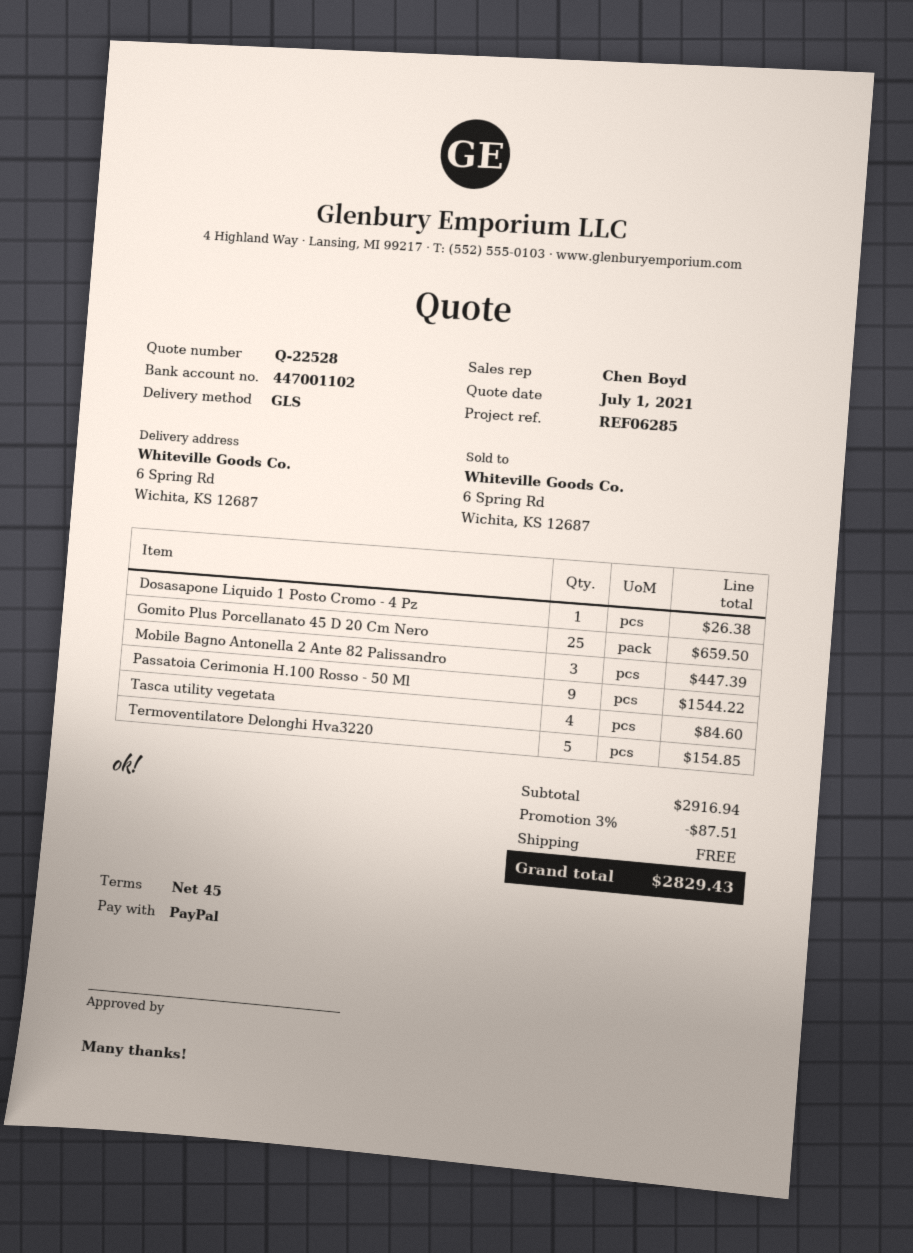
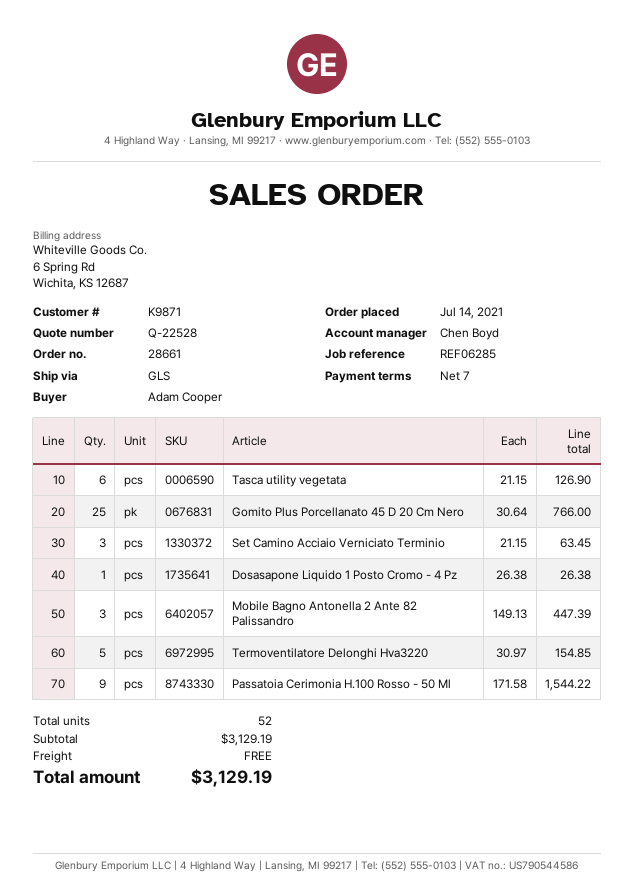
payment terms: 45 days -> 7 days
Gomito Plus Porcellanato 45 D 20 Cm Nero: 25 for 659.50 -> 25 for 766.00
Tasca utility vegetata: 4 for 84.60 -> 6 for 126.90
Set Camino Acciaio Verniciato Terminio: none -> 3 for 63.45
subtotal: 2916.94 -> 3129.19
discount: 3% = 87.51 -> none
total: 2829.43 -> 3129.19

